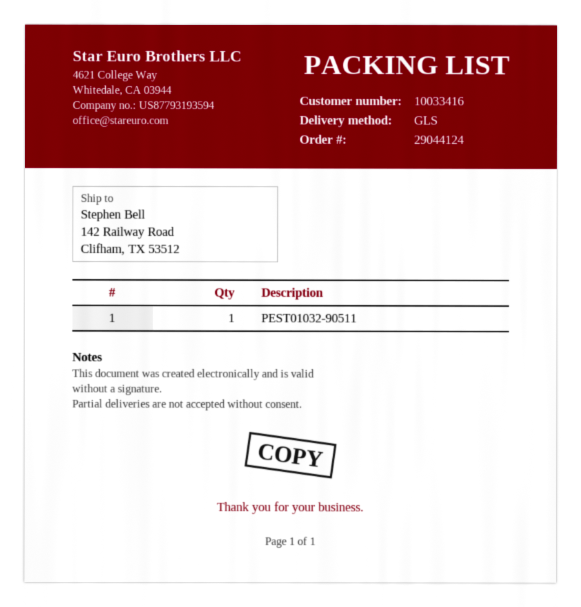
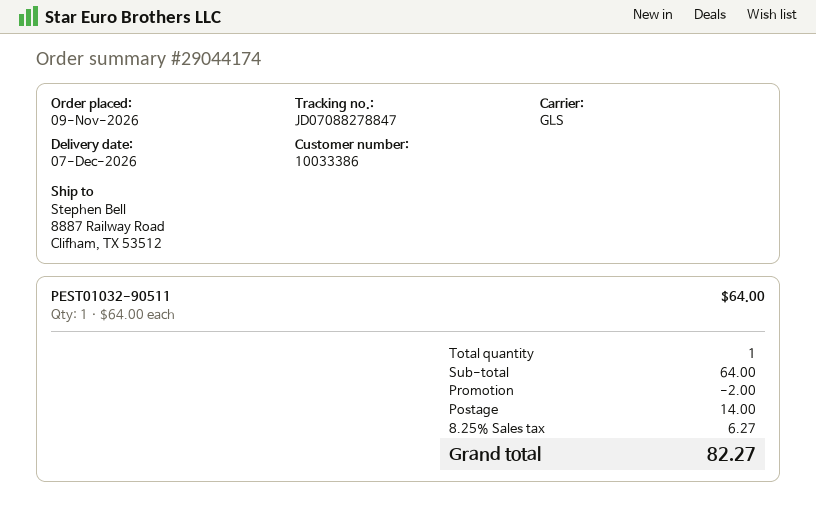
order number: 29044124 -> 29044174
customer number: 10033416 -> 10033386
ship to: 142 Railway Road, Clifham, TX 53512 -> 8887 Railway Road, Clifham, TX 53512

